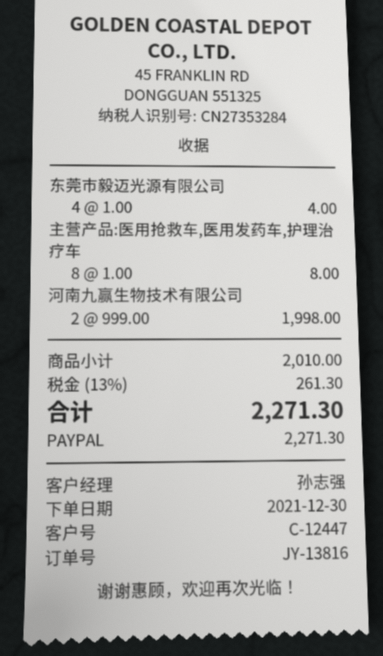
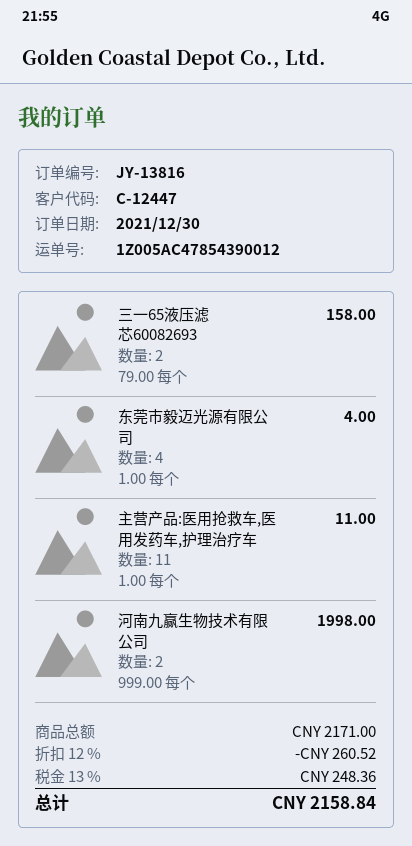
主营产品:医用抢救车,医用发药车,护理治疗车: 8 x 1.00 = 8.00 -> 11 x 1.00 = 11.00
三一65液压滤芯60082693: none -> 2 x 79.00 = 158.00
subtotal: 2010.00 -> 2171.00
discount: none -> 12% = 260.52
tax: 13% = 261.30 -> 13% = 248.36
total: 2271.30 -> 2158.84

